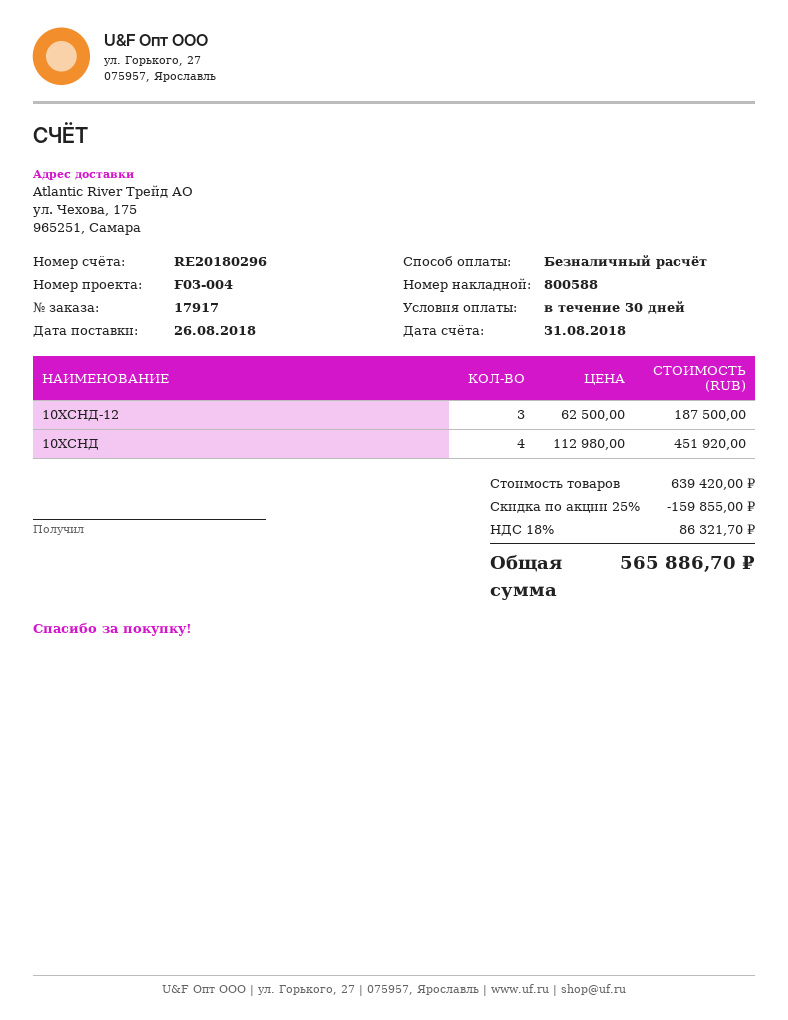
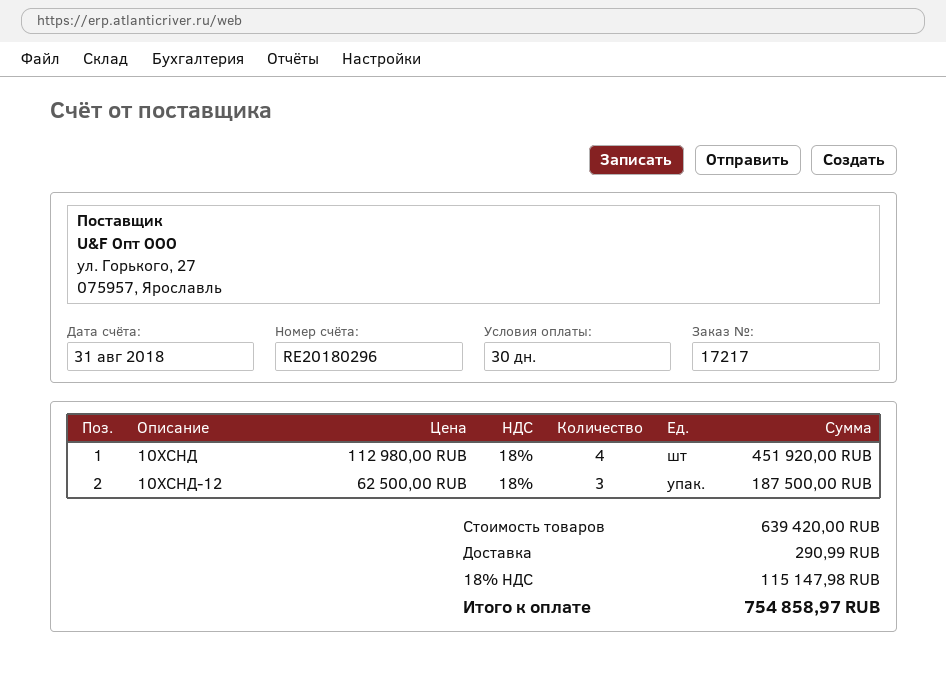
order number: 17917 -> 17217
discount: 25% = 159855.00 -> none
shipping: none -> 290.99
tax: 18% = 86321.70 -> 18% = 115147.98
total: 565886.70 -> 754858.97

